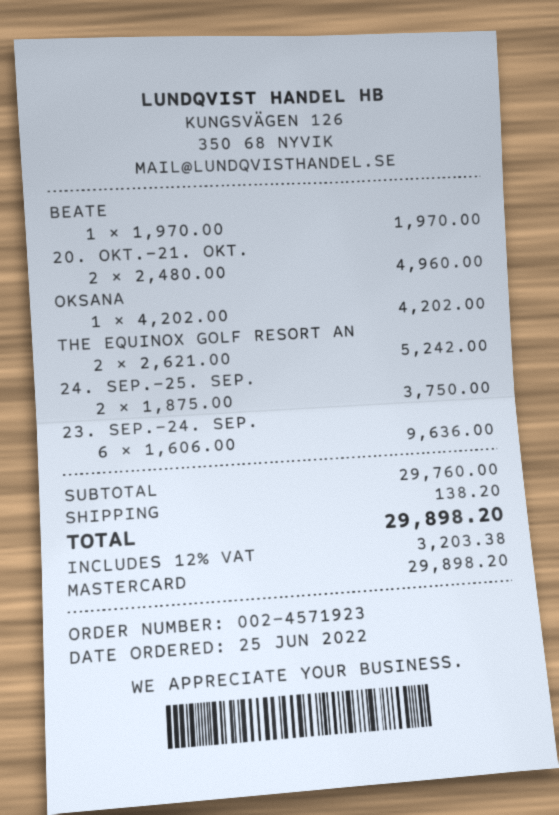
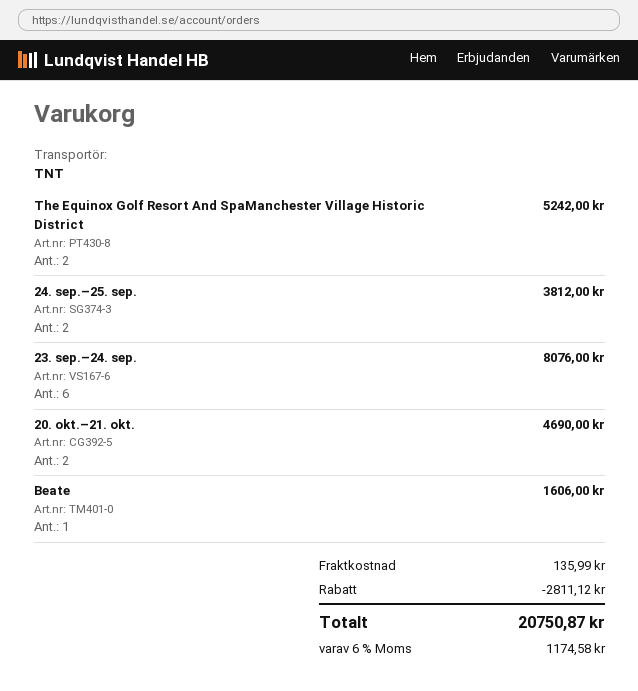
BEATE: 1 for 1970.00 -> 1 for 1606.00
20. OKT.–21. OKT.: 2 for 4960.00 -> 2 for 4690.00
OKSANA: 1 for 4202.00 -> none
24. SEP.–25. SEP.: 2 for 3750.00 -> 2 for 3812.00
23. SEP.–24. SEP.: 6 for 9636.00 -> 6 for 8076.00
discount: none -> 2811.12
shipping: 138.20 -> 135.99
tax: 12% = 3203.38 -> 6% = 1174.58
total: 29898.20 -> 20750.87

